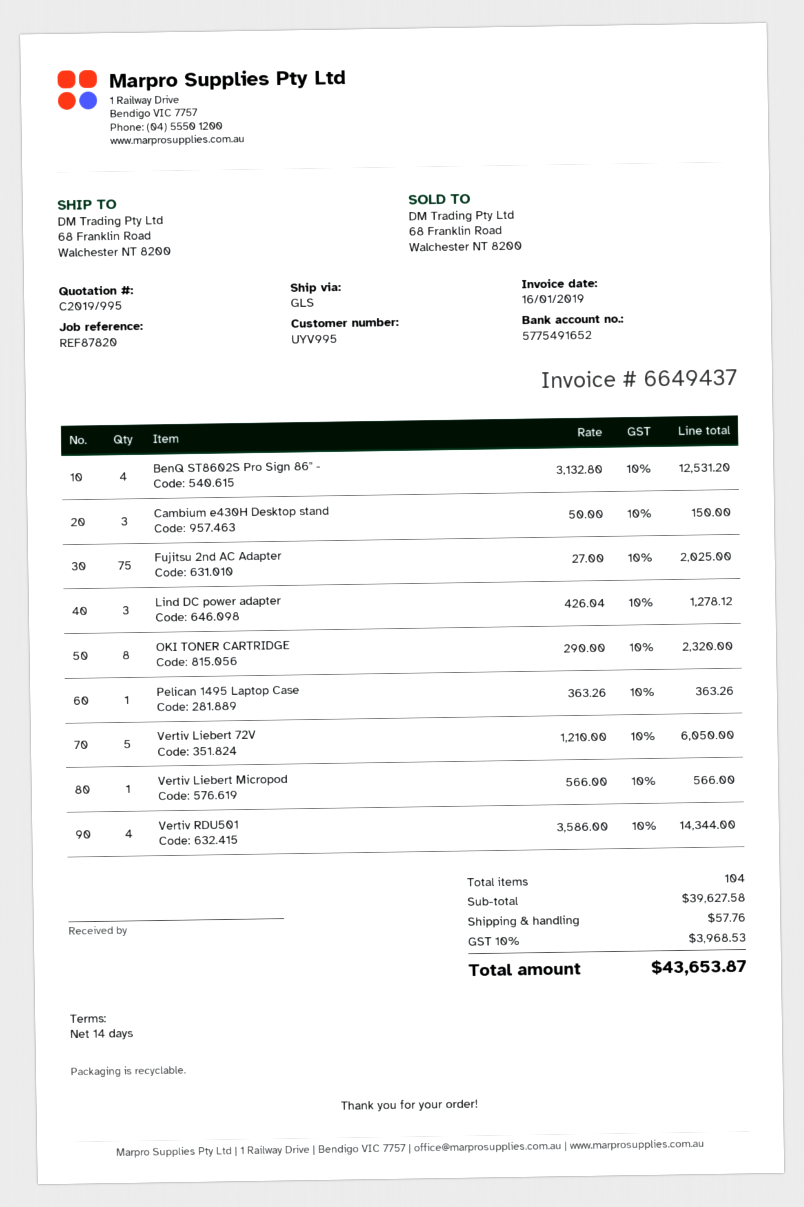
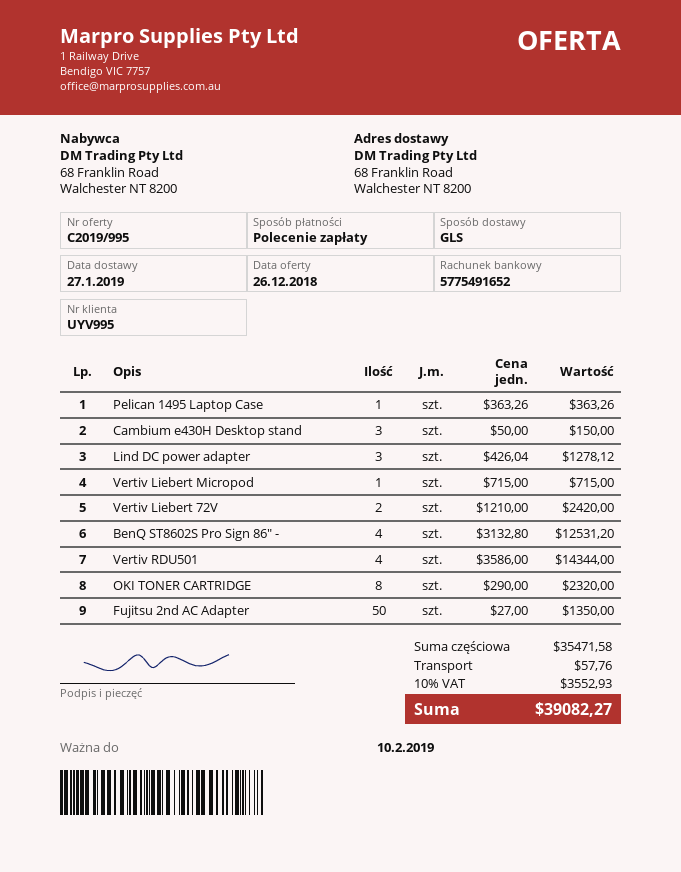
Fujitsu 2nd AC Adapter: 75 x 27.00 = 2025.00 -> 50 x 27.00 = 1350.00
Vertiv Liebert 72V: 5 x 1210.00 = 6050.00 -> 2 x 1210.00 = 2420.00
Vertiv Liebert Micropod: 1 x 566.00 = 566.00 -> 1 x 715.00 = 715.00
subtotal: 39627.58 -> 35471.58
tax: 10% = 3968.53 -> 10% = 3552.93
total: 43653.87 -> 39082.27

